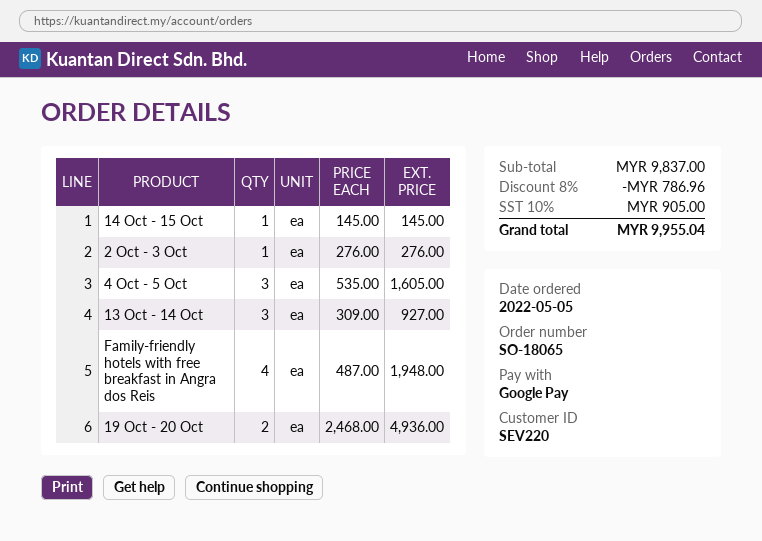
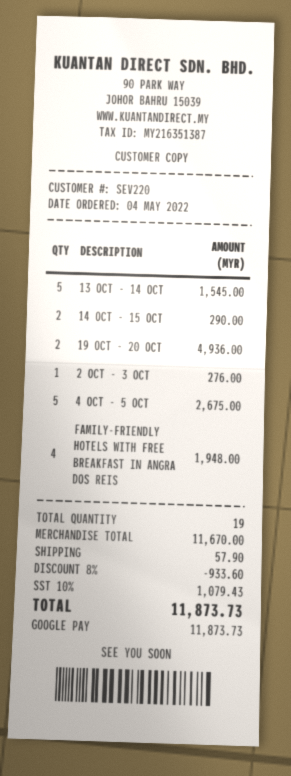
order date: 2022-05-05 -> 2022-05-04
14 Oct - 15 Oct: 1 for 145.00 -> 2 for 290.00
4 Oct - 5 Oct: 3 for 1605.00 -> 5 for 2675.00
13 Oct - 14 Oct: 3 for 927.00 -> 5 for 1545.00
subtotal: 9837.00 -> 11670.00
discount: 8% = 786.96 -> 8% = 933.60
shipping: none -> 57.90
tax: 10% = 905.00 -> 10% = 1079.43
total: 9955.04 -> 11873.73

